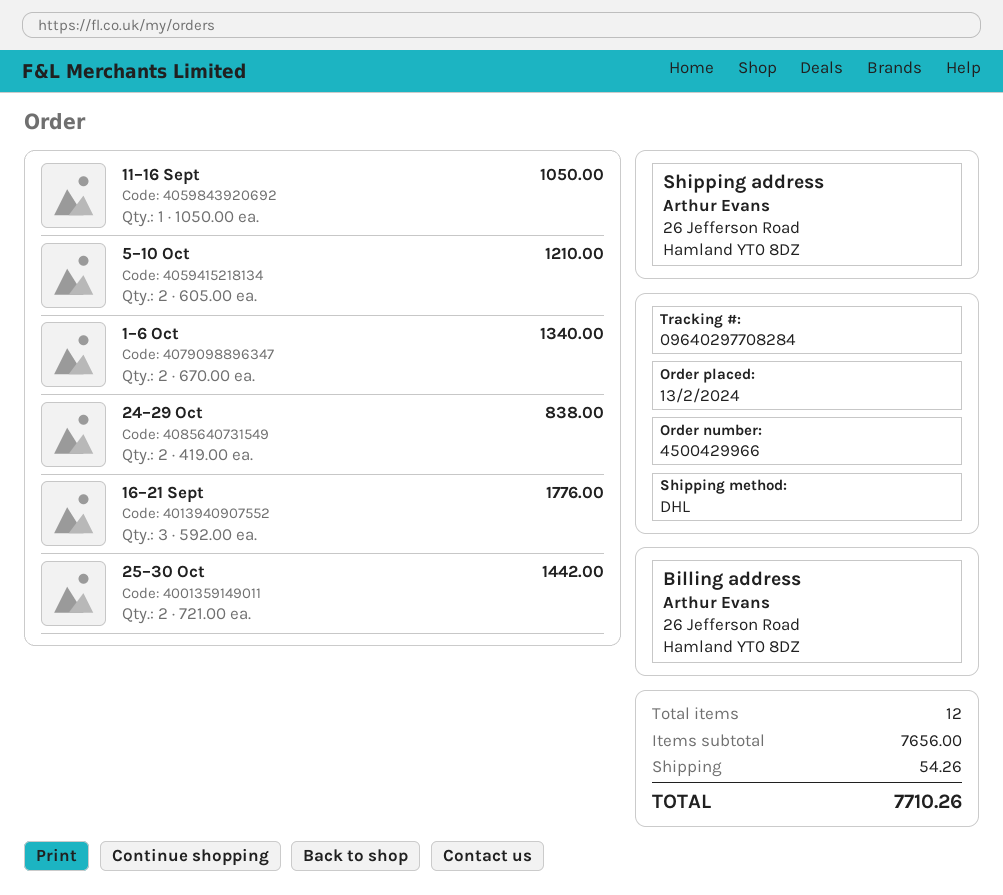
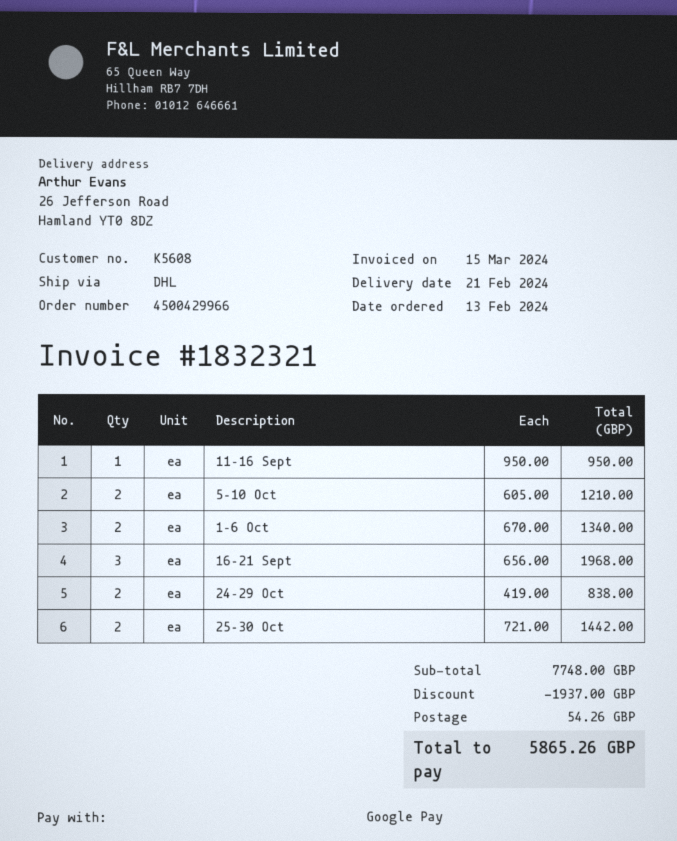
11–16 Sept: 1 x 1050.00 = 1050.00 -> 1 x 950.00 = 950.00
16–21 Sept: 3 x 592.00 = 1776.00 -> 3 x 656.00 = 1968.00
subtotal: 7656.00 -> 7748.00
discount: none -> 1937.00
total: 7710.26 -> 5865.26

